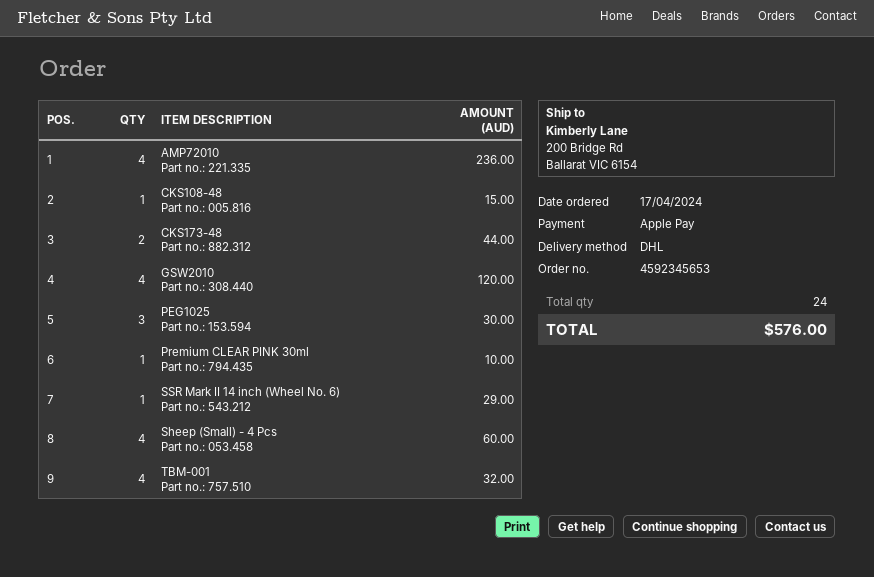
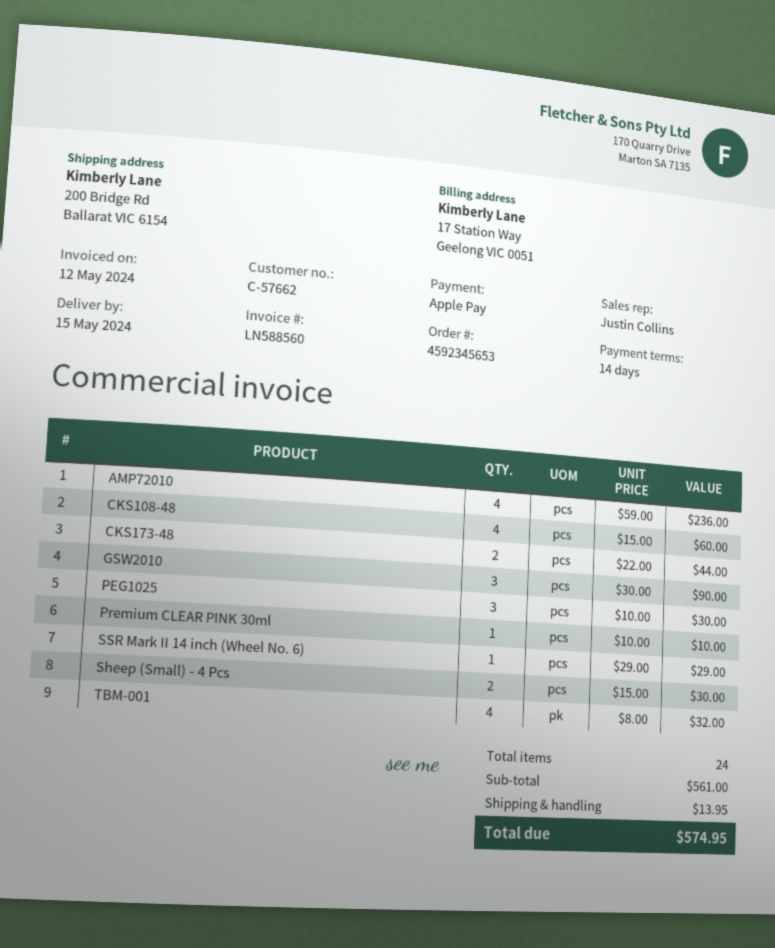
CKS108-48: 1 for 15.00 -> 4 for 60.00
GSW2010: 4 for 120.00 -> 3 for 90.00
Sheep (Small) - 4 Pcs: 4 for 60.00 -> 2 for 30.00
shipping: none -> 13.95
total: 576.00 -> 574.95

